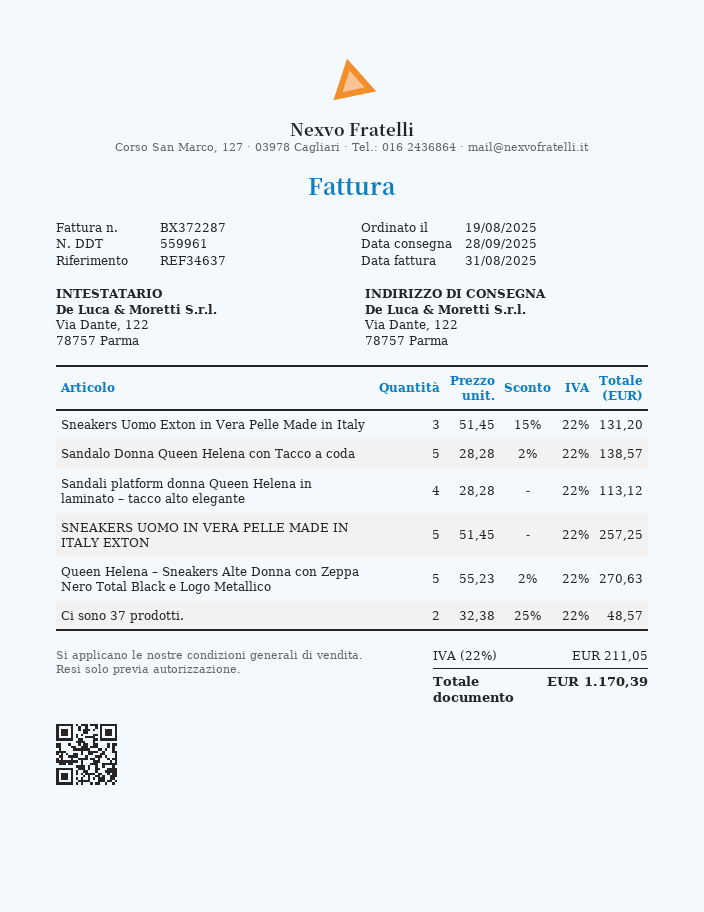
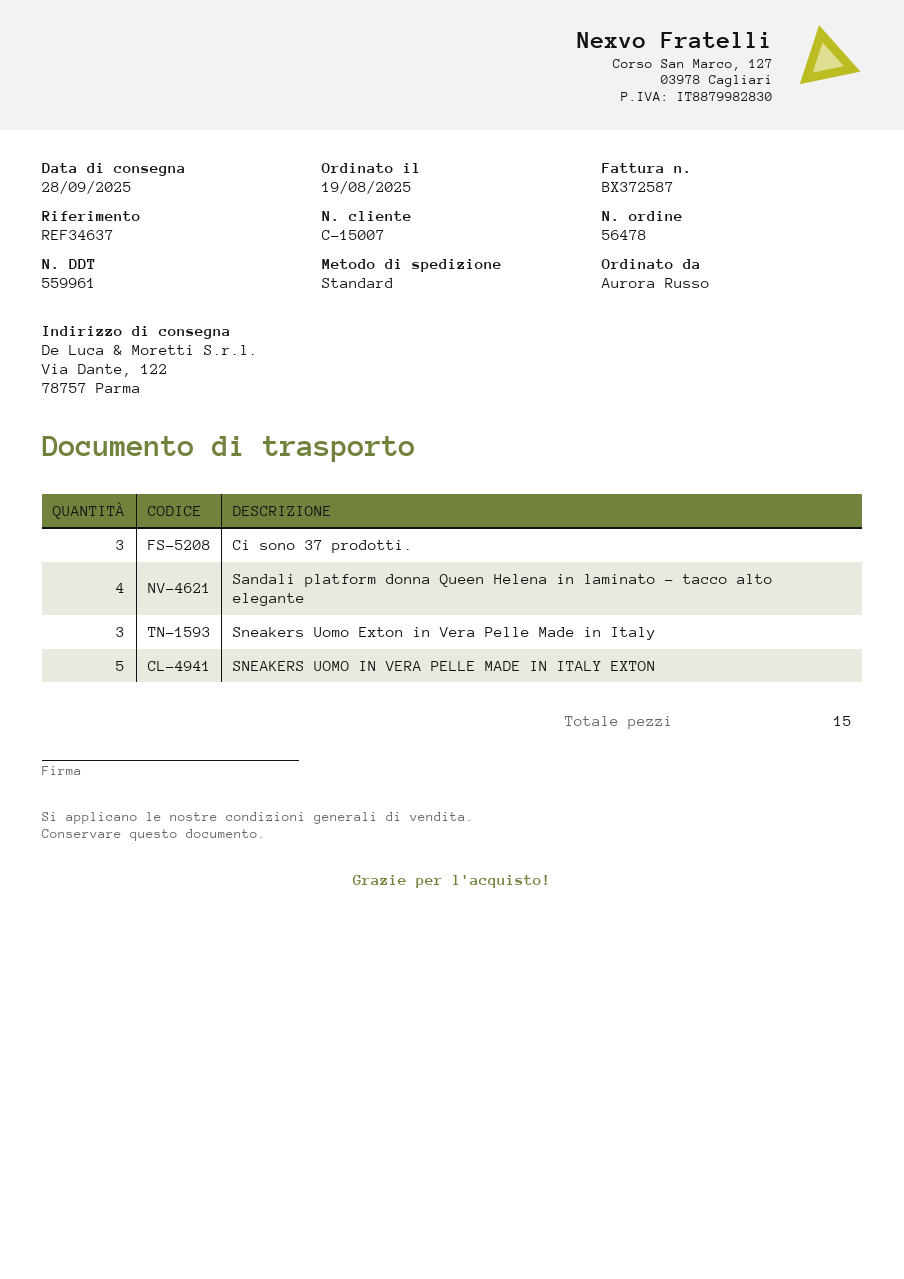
invoice number: BX372287 -> BX372587
Sandalo Donna Queen Helena con Tacco a coda: 5 -> none
Queen Helena – Sneakers Alte Donna con Zeppa Nero Total Black e Logo Metallico: 5 -> none
Ci sono 37 prodotti.: 2 -> 3

